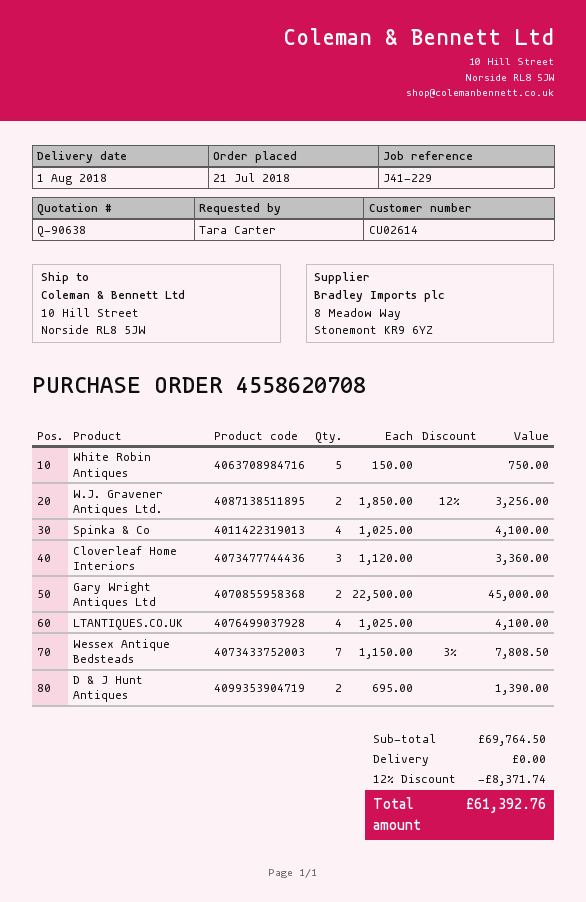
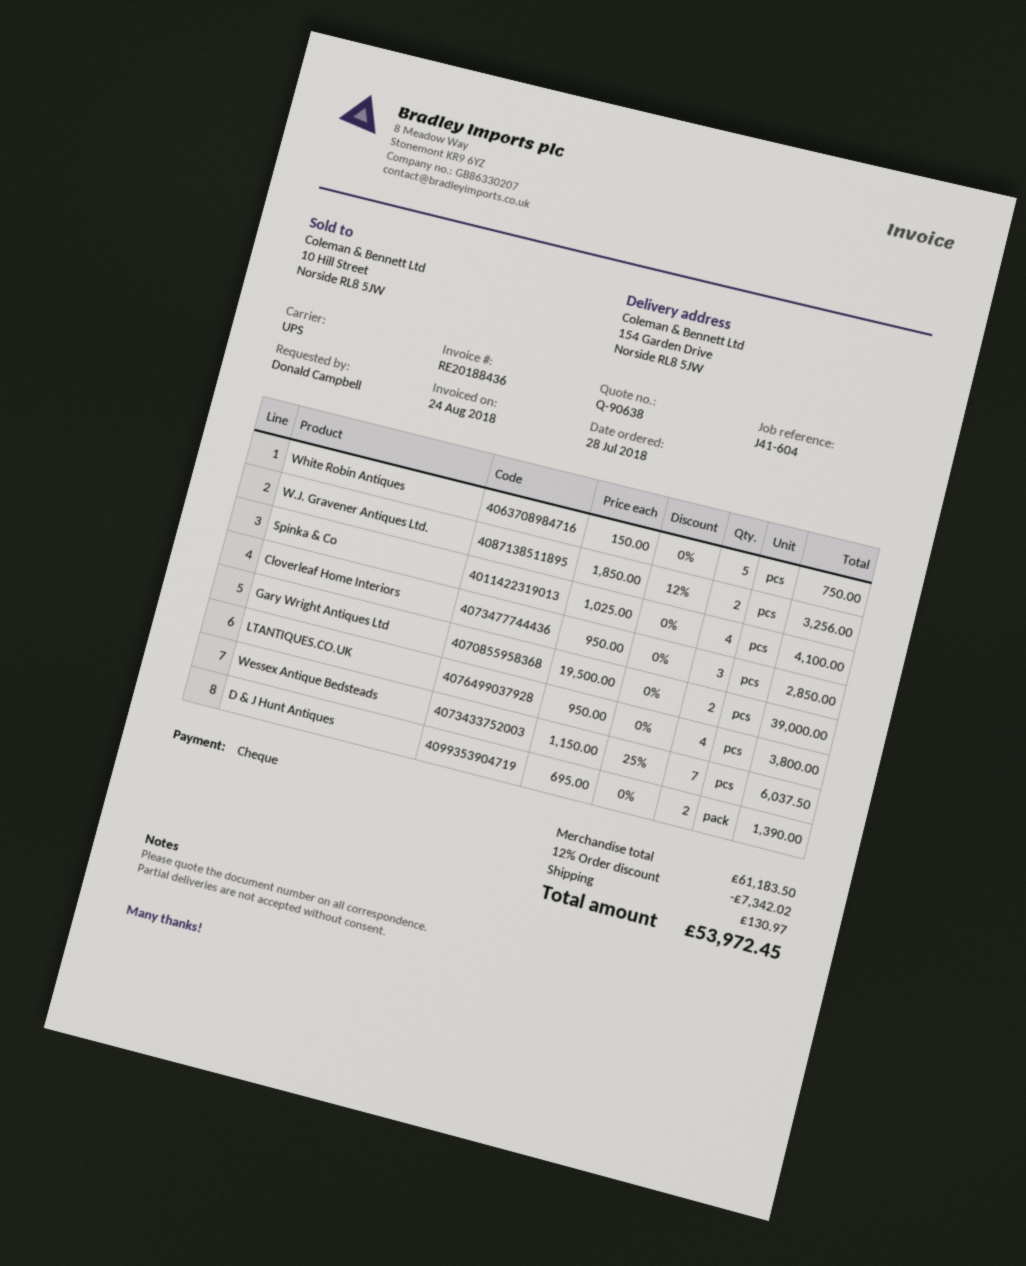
order date: 2018-07-21 -> 2018-07-28
reference: J41-229 -> J41-604
ordered by: Tara Carter -> Donald Campbell
ship to: 10 Hill Street, Norside RL8 5JW -> 154 Garden Drive, Norside RL8 5JW
Cloverleaf Home Interiors: 3 x 1120.00 = 3360.00 -> 3 x 950.00 = 2850.00
Gary Wright Antiques Ltd: 2 x 22500.00 = 45000.00 -> 2 x 19500.00 = 39000.00
LTANTIQUES.CO.UK: 4 x 1025.00 = 4100.00 -> 4 x 950.00 = 3800.00
Wessex Antique Bedsteads: 7 x 1150.00 - 3% = 7808.50 -> 7 x 1150.00 - 25% = 6037.50
subtotal: 69764.50 -> 61183.50
discount: 12% = 8371.74 -> 12% = 7342.02
shipping: 0.00 -> 130.97
total: 61392.76 -> 53972.45

